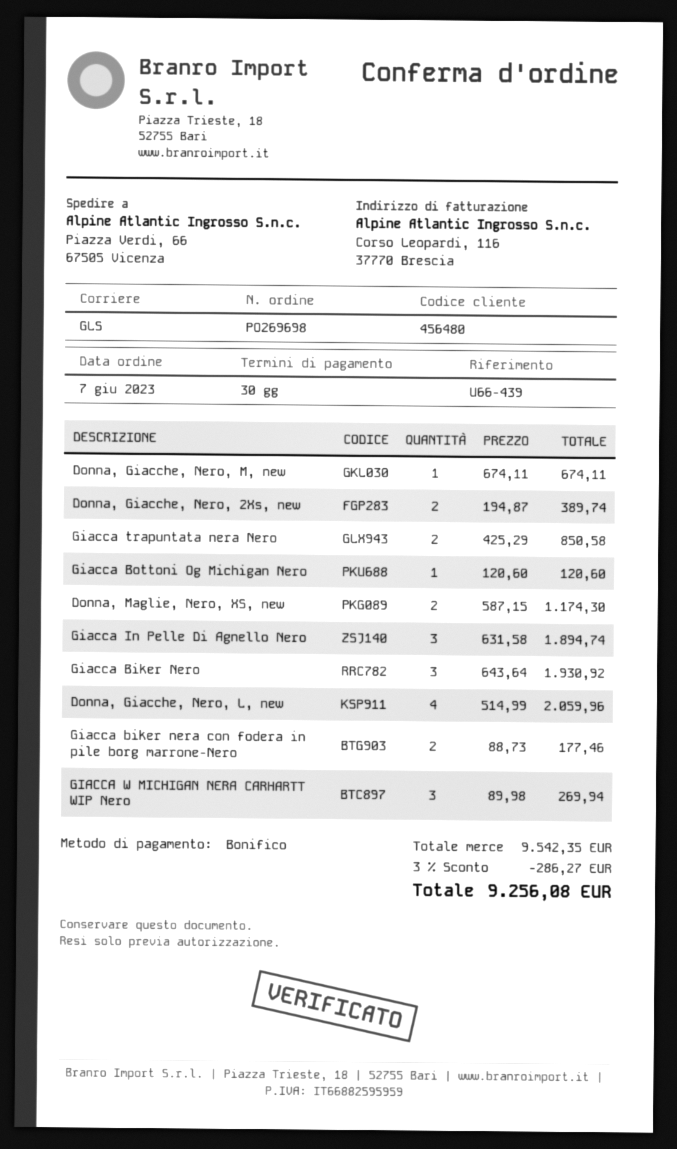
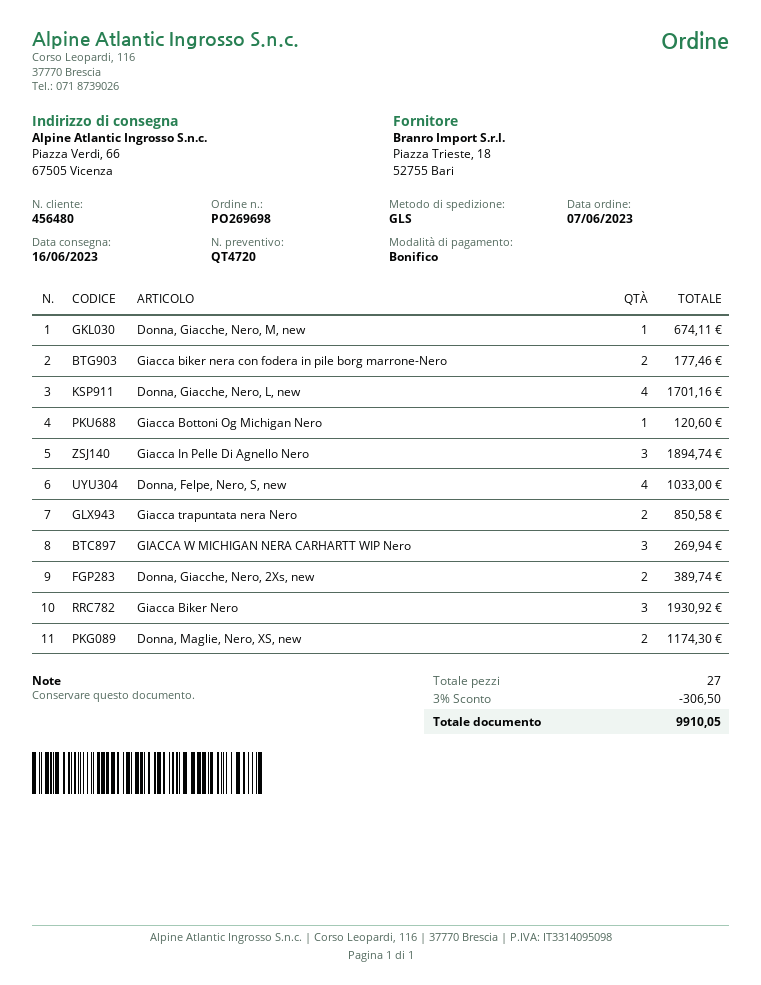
Donna, Giacche, Nero, L, new: 4 for 2059.96 -> 4 for 1701.16
Donna, Felpe, Nero, S, new: none -> 4 for 1033.00
discount: 3% = 286.27 -> 3% = 306.50
total: 9256.08 -> 9910.05

